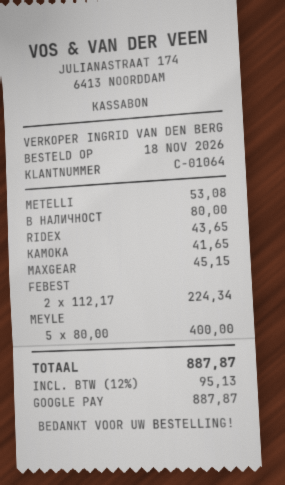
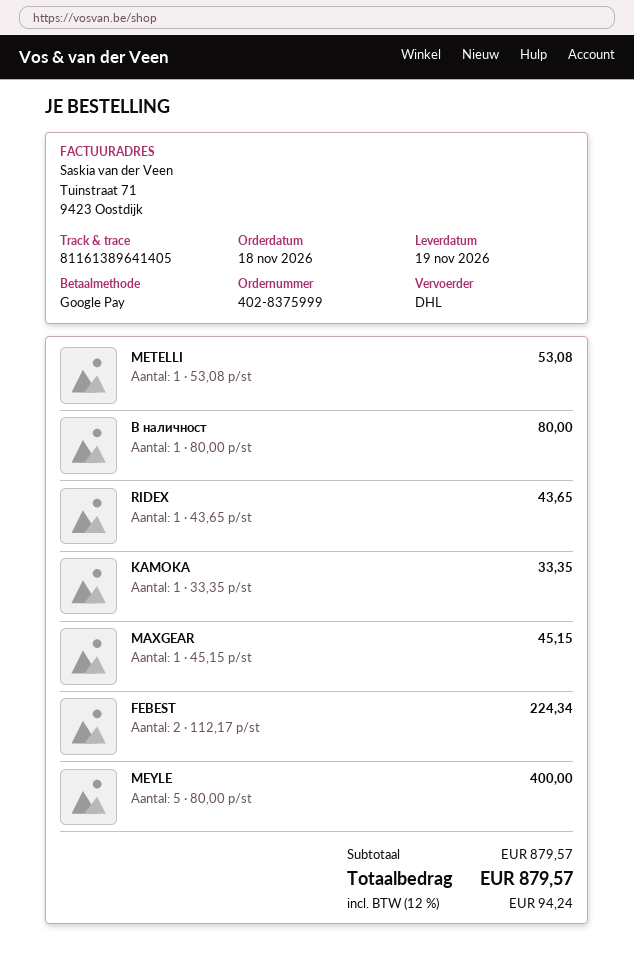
KAMOKA: 1 x 41.65 = 41.65 -> 1 x 33.35 = 33.35
tax: 12% = 95.13 -> 12% = 94.24
total: 887.87 -> 879.57

